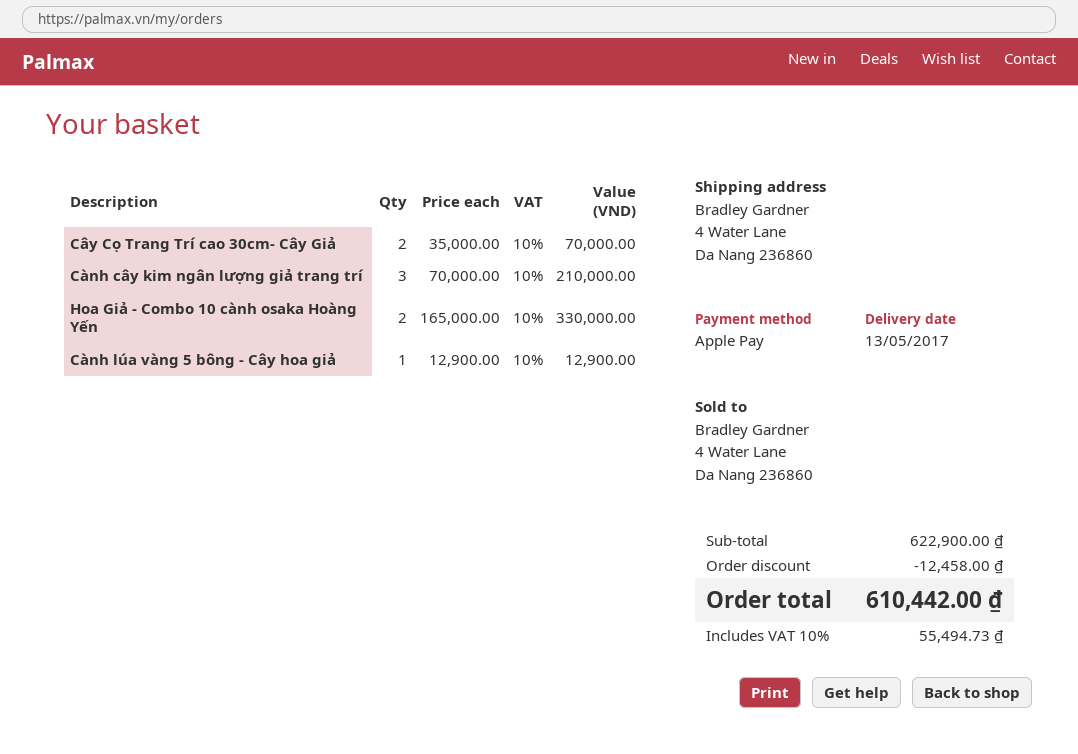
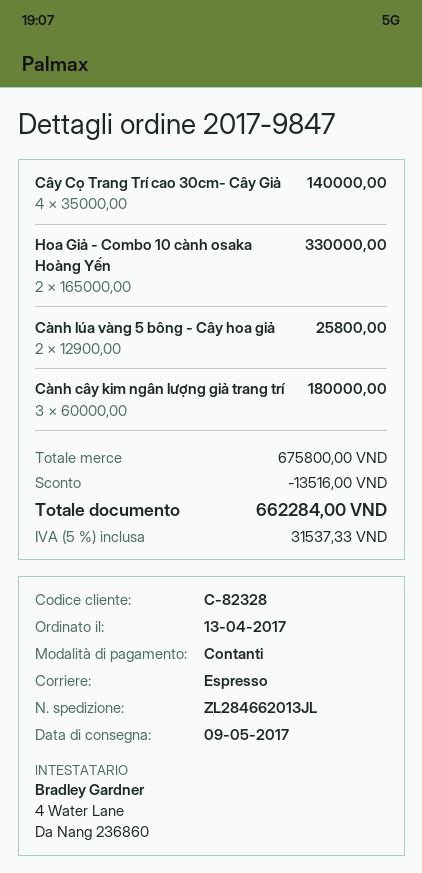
delivery date: 2017-05-13 -> 2017-05-09
payment method: Apple Pay -> cash
Cây Cọ Trang Trí cao 30cm- Cây Giả: 2 x 35000.00 = 70000.00 -> 4 x 35000.00 = 140000.00
Cành cây kim ngân lượng giả trang trí: 3 x 70000.00 = 210000.00 -> 3 x 60000.00 = 180000.00
Cành lúa vàng 5 bông - Cây hoa giả: 1 x 12900.00 = 12900.00 -> 2 x 12900.00 = 25800.00
subtotal: 622900.00 -> 675800.00
discount: 12458.00 -> 13516.00
tax: 10% = 55494.73 -> 5% = 31537.33
total: 610442.00 -> 662284.00

